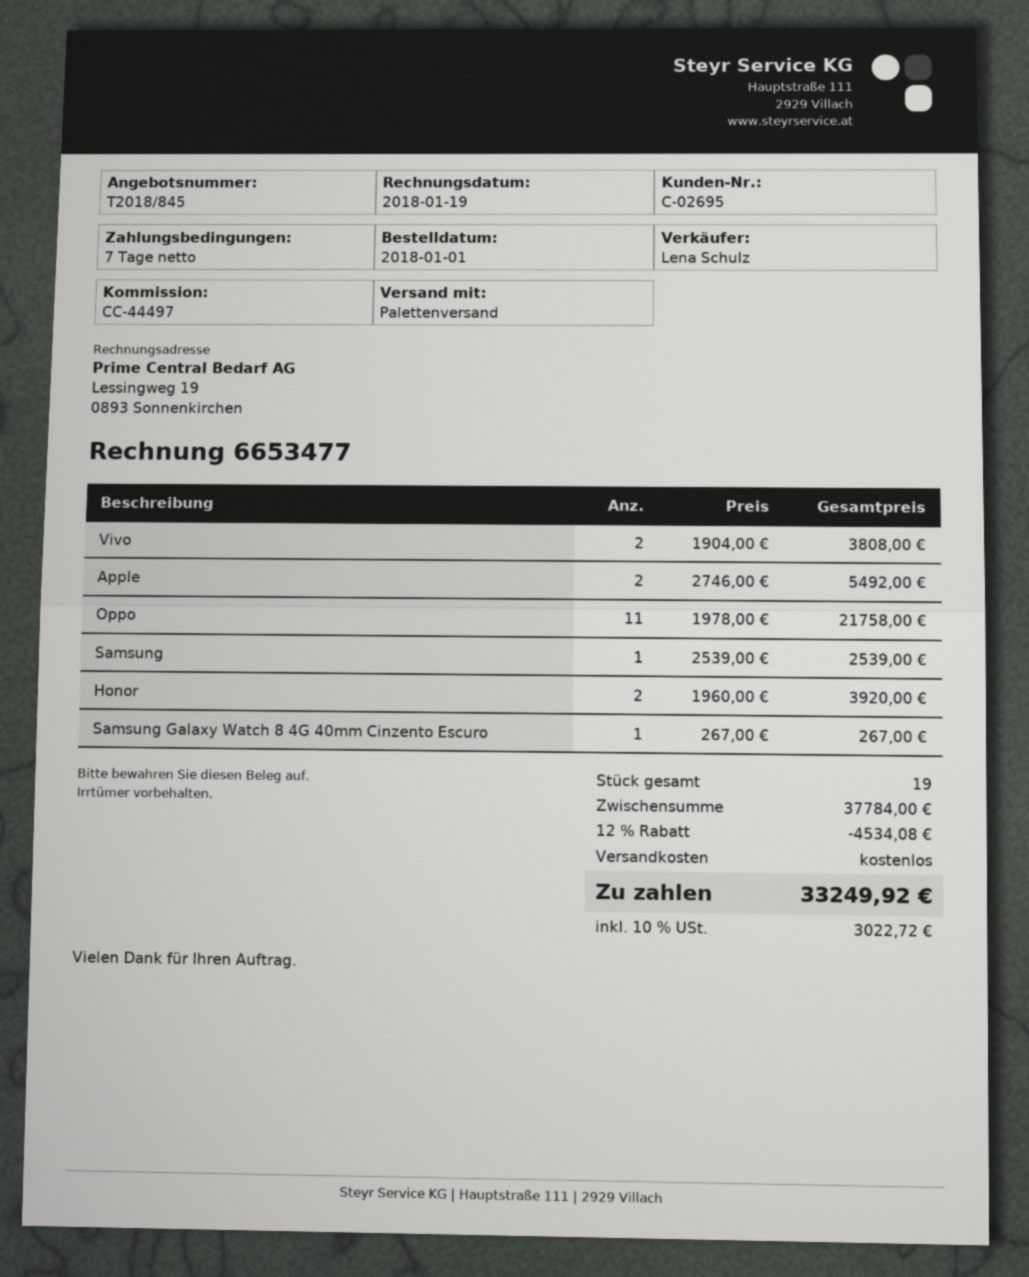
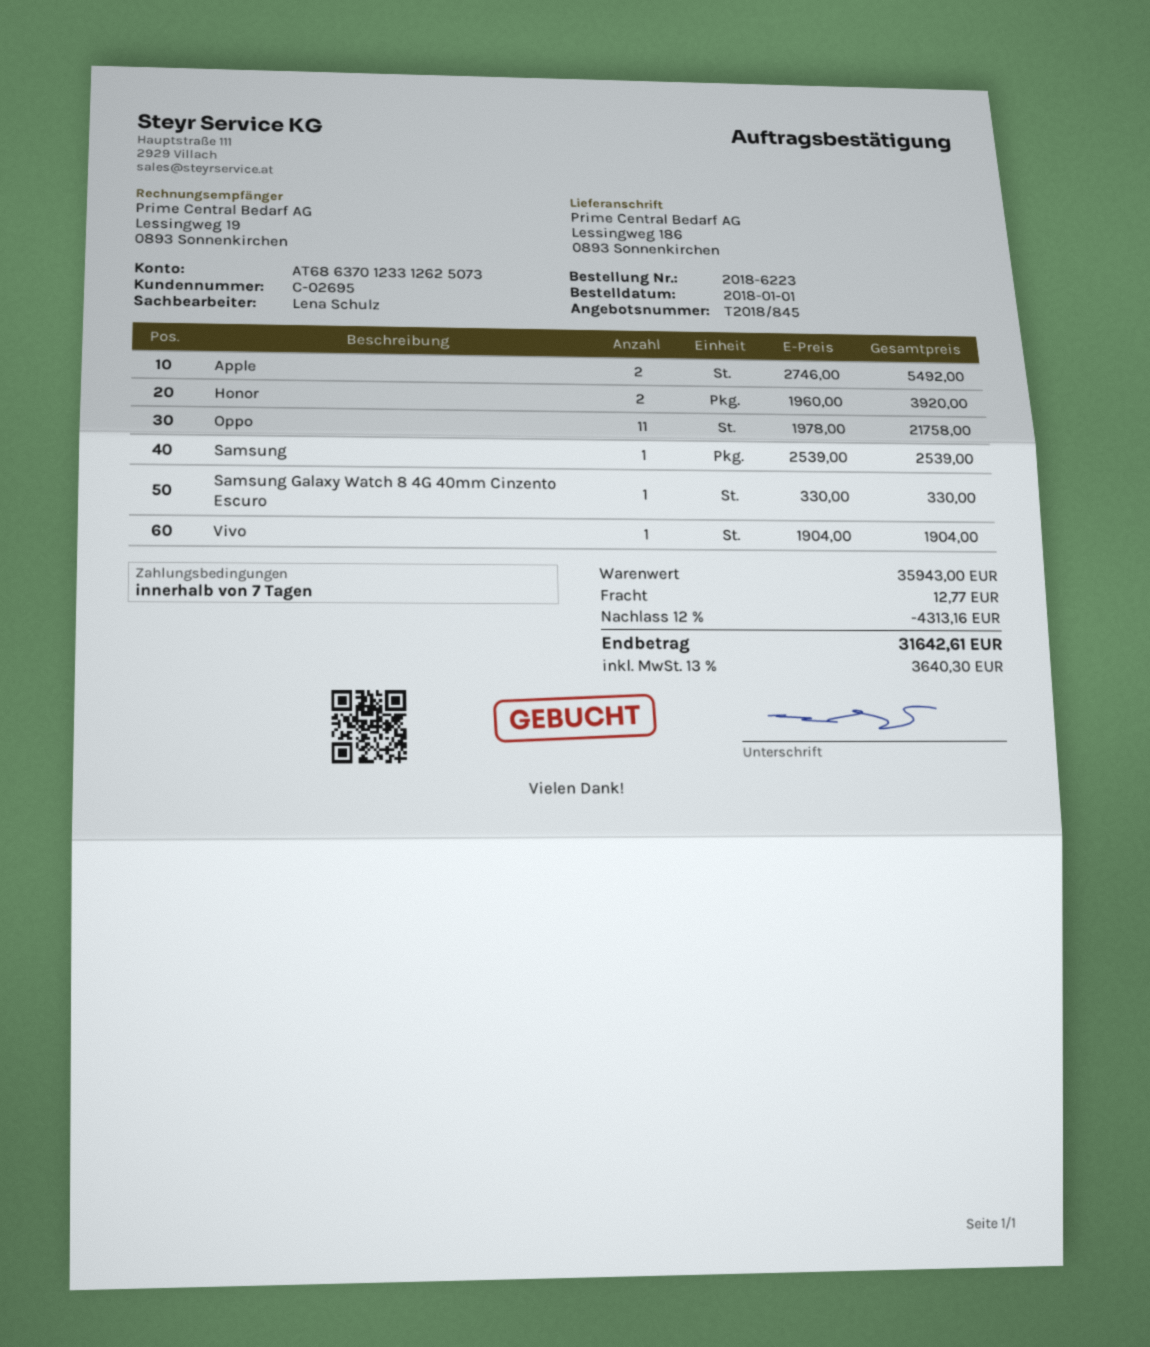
Vivo: 2 x 1904.00 = 3808.00 -> 1 x 1904.00 = 1904.00
Samsung Galaxy Watch 8 4G 40mm Cinzento Escuro: 1 x 267.00 = 267.00 -> 1 x 330.00 = 330.00
subtotal: 37784.00 -> 35943.00
discount: 12% = 4534.08 -> 12% = 4313.16
shipping: 0.00 -> 12.77
tax: 10% = 3022.72 -> 13% = 3640.30
total: 33249.92 -> 31642.61

